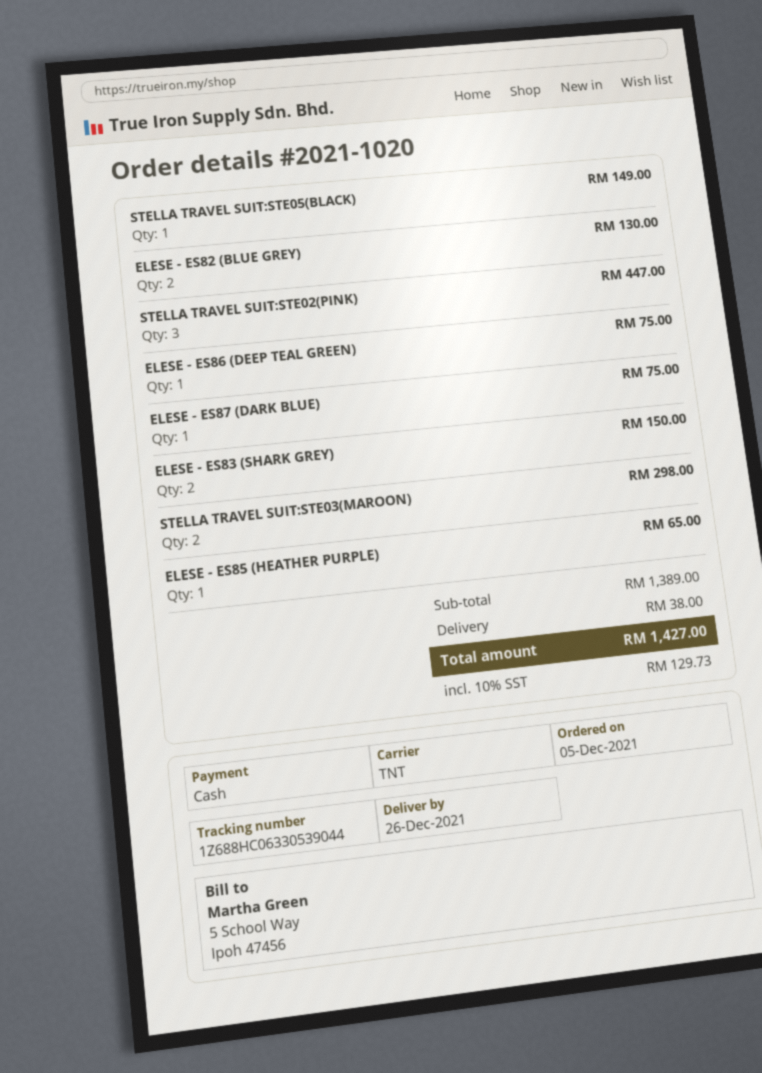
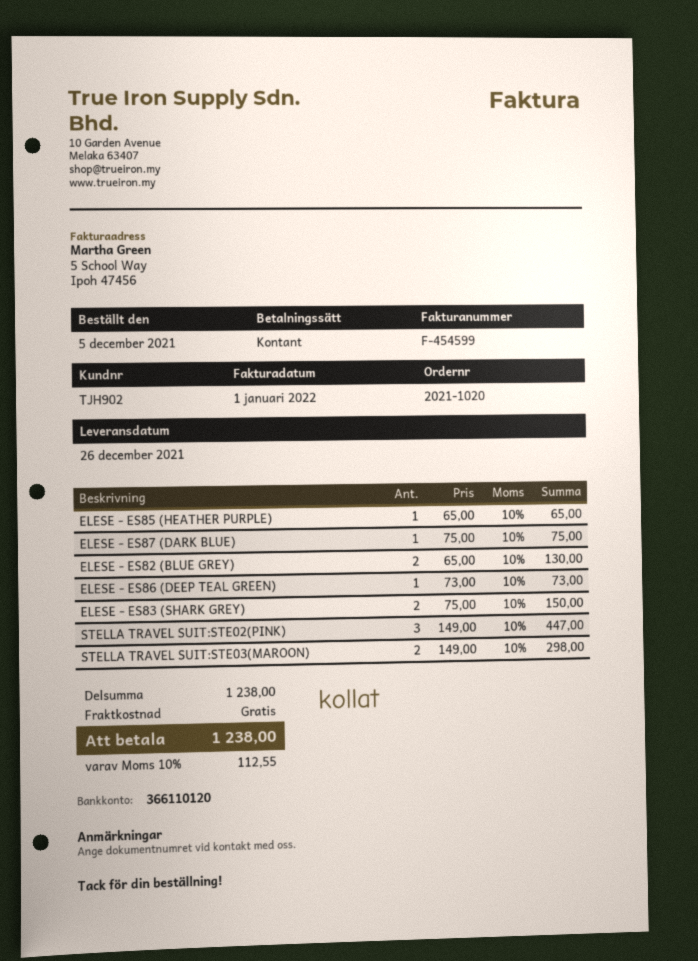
STELLA TRAVEL SUIT:STE05(BLACK): 1 for 149.00 -> none
ELESE - ES86 (DEEP TEAL GREEN): 1 for 75.00 -> 1 for 73.00
subtotal: 1389.00 -> 1238.00
shipping: 38.00 -> 0.00
tax: 10% = 129.73 -> 10% = 112.55
total: 1427.00 -> 1238.00

